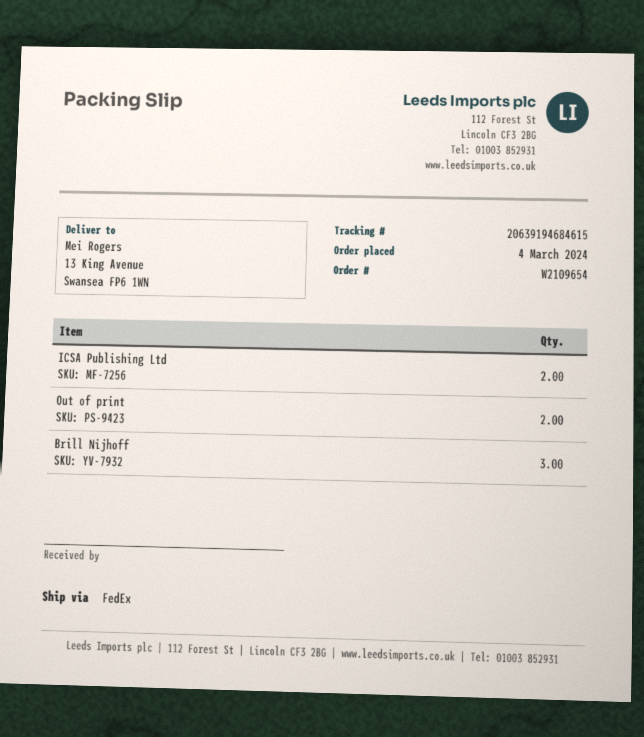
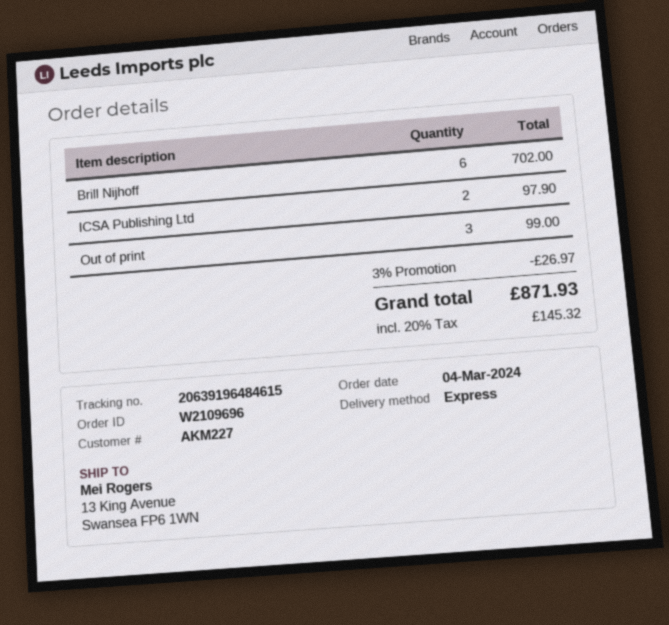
order number: W2109654 -> W2109696
shipping method: FedEx -> express
tracking number: 20639194684615 -> 20639196484615
Out of print: 2 -> 3
Brill Nijhoff: 3 -> 6

